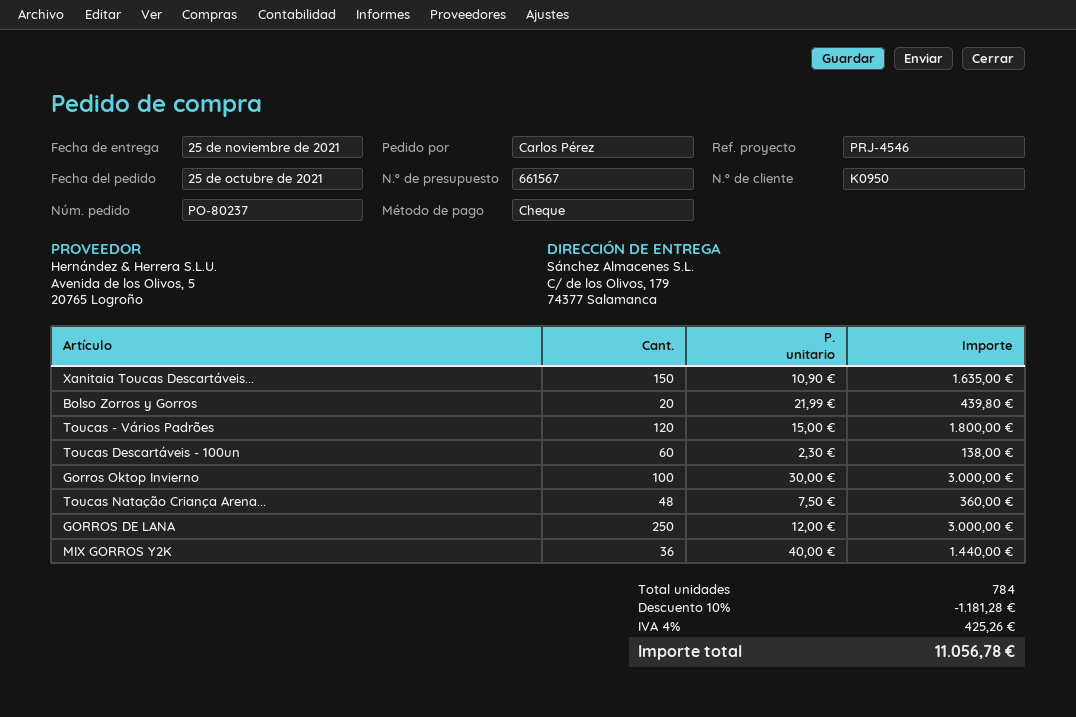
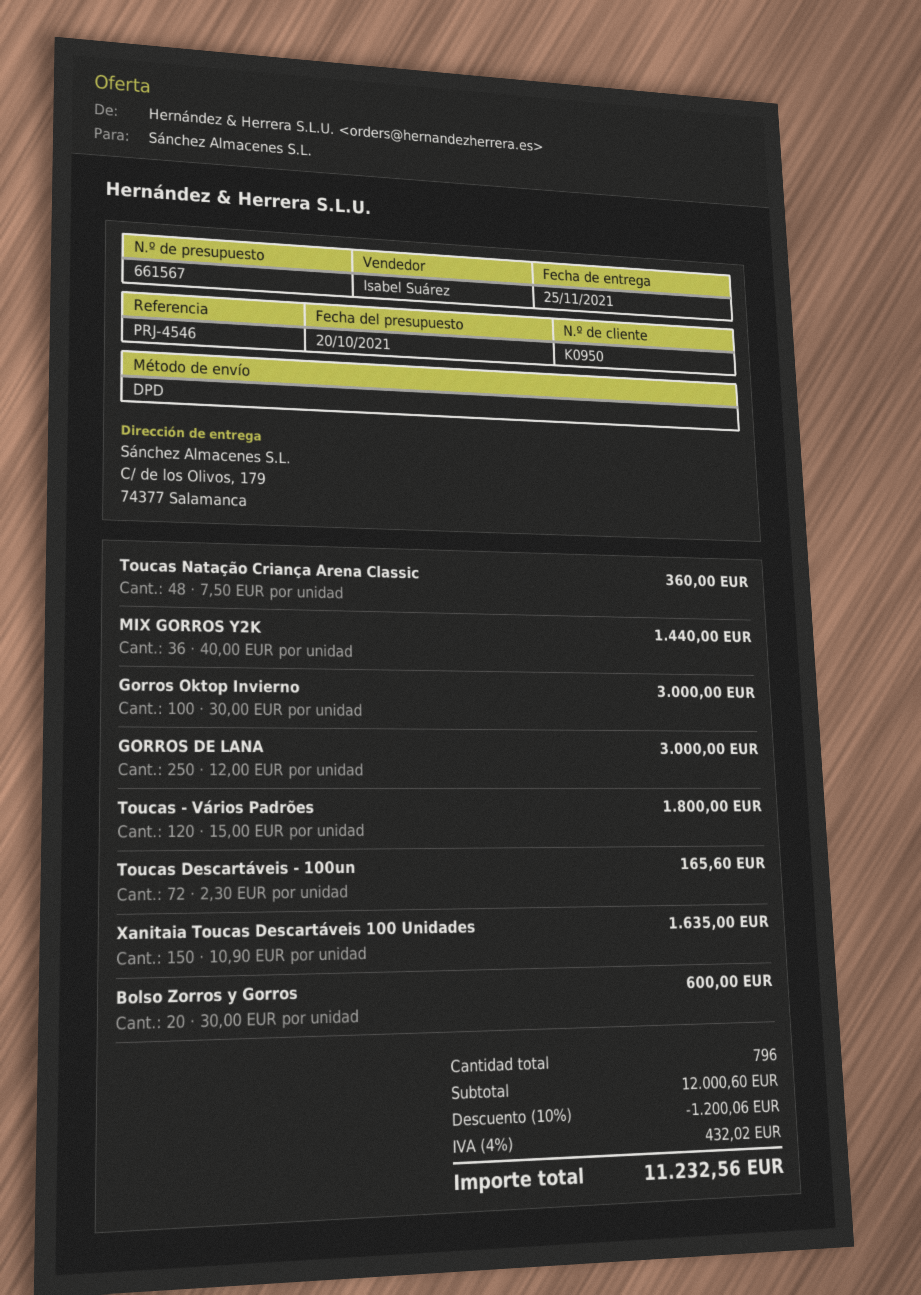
Bolso Zorros y Gorros: 20 x 21.99 = 439.80 -> 20 x 30.00 = 600.00
Toucas Descartáveis - 100un: 60 x 2.30 = 138.00 -> 72 x 2.30 = 165.60
total quantity: 784 -> 796
discount: 10% = 1181.28 -> 10% = 1200.06
tax: 4% = 425.26 -> 4% = 432.02
total: 11056.78 -> 11232.56

